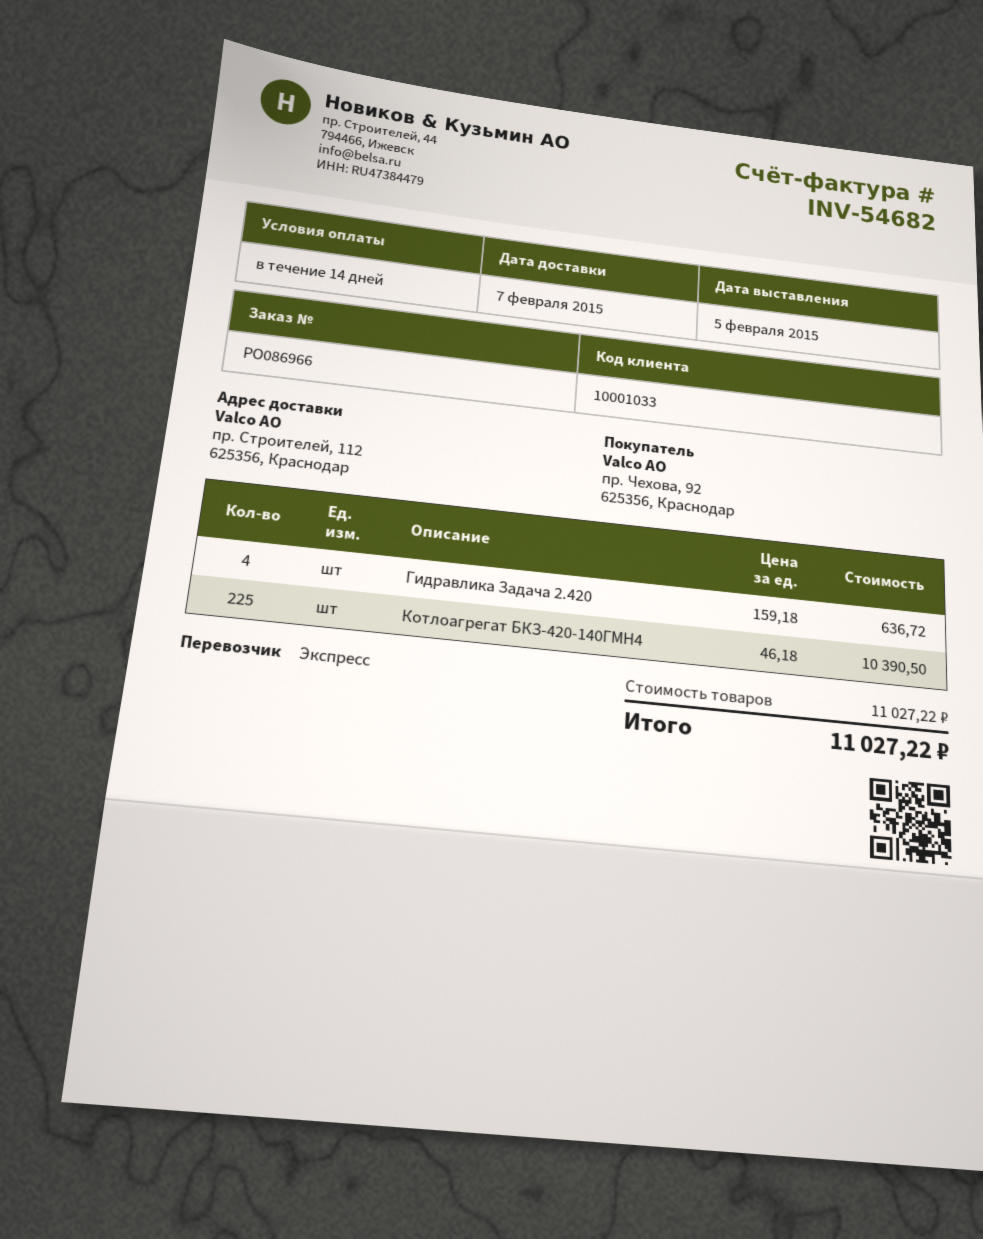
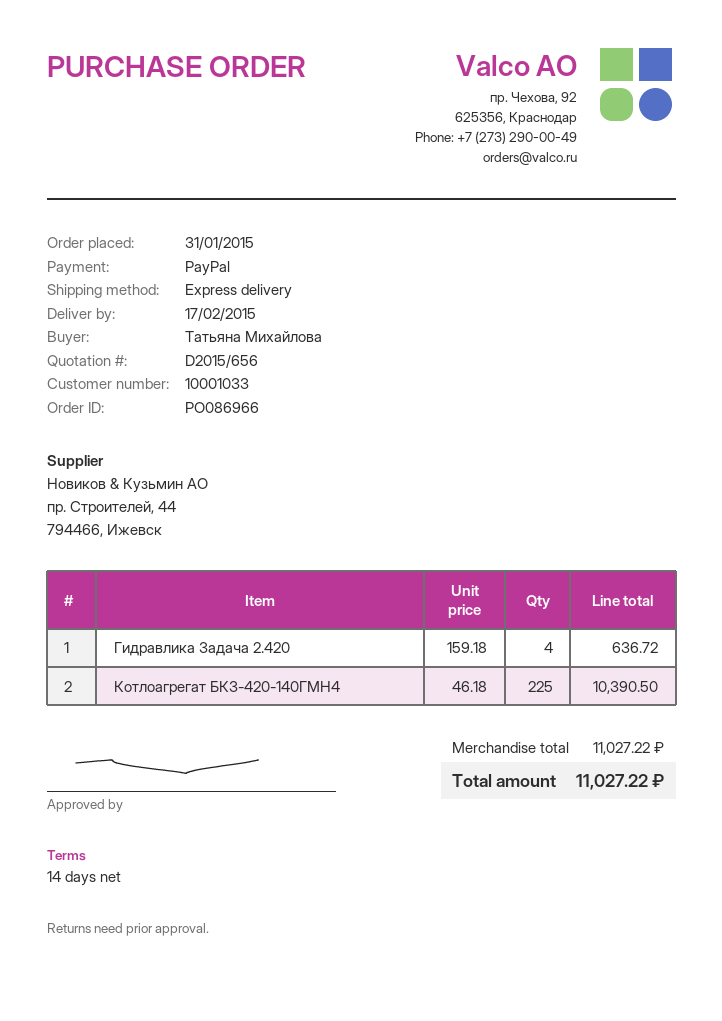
delivery date: 2015-02-07 -> 2015-02-17

